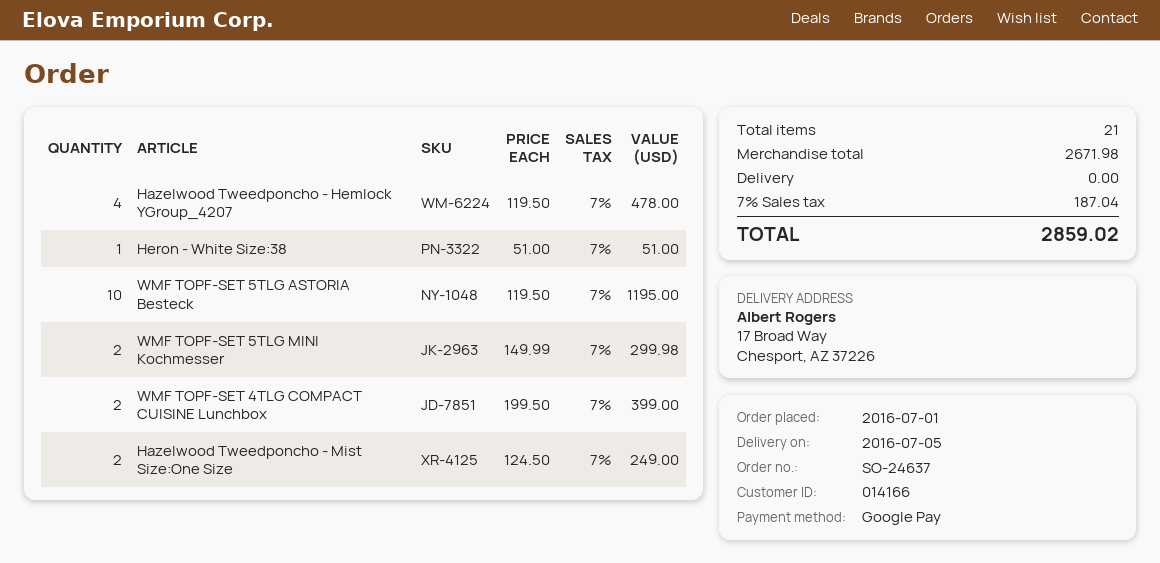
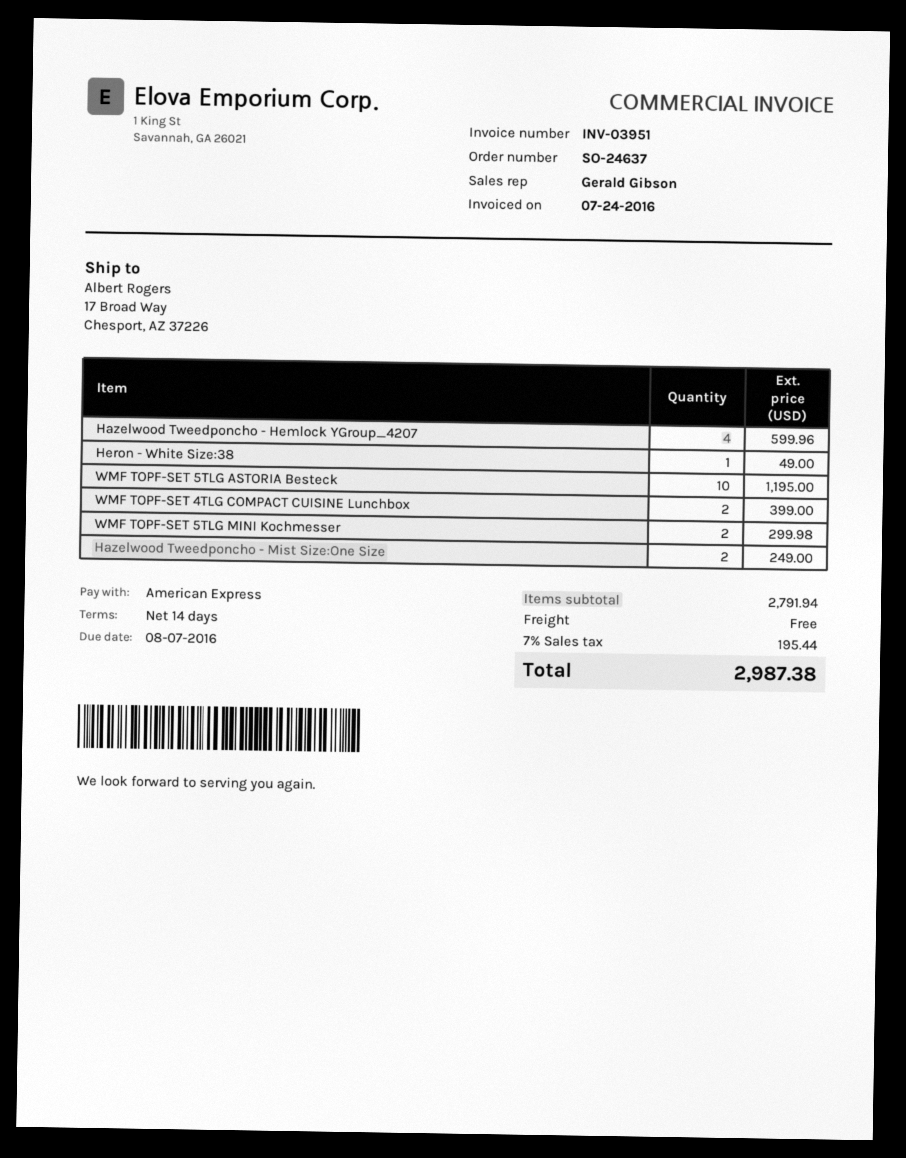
payment method: Google Pay -> American Express
Hazelwood Tweedponcho - Hemlock YGroup_4207: 4 for 478.00 -> 4 for 599.96
Heron - White Size:38: 1 for 51.00 -> 1 for 49.00
subtotal: 2671.98 -> 2791.94
tax: 7% = 187.04 -> 7% = 195.44
total: 2859.02 -> 2987.38

